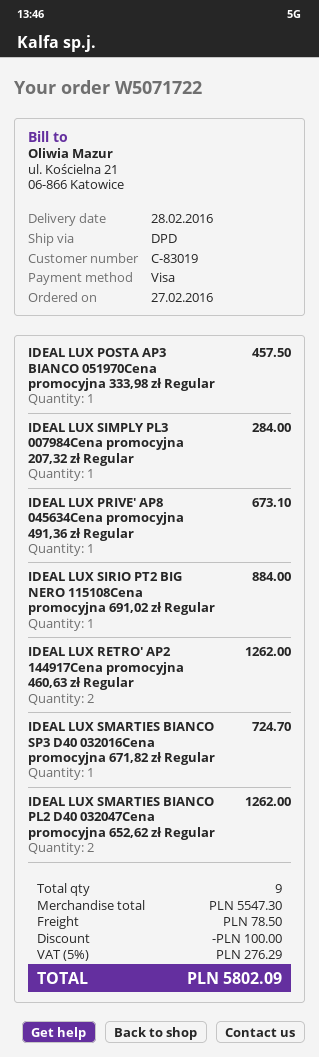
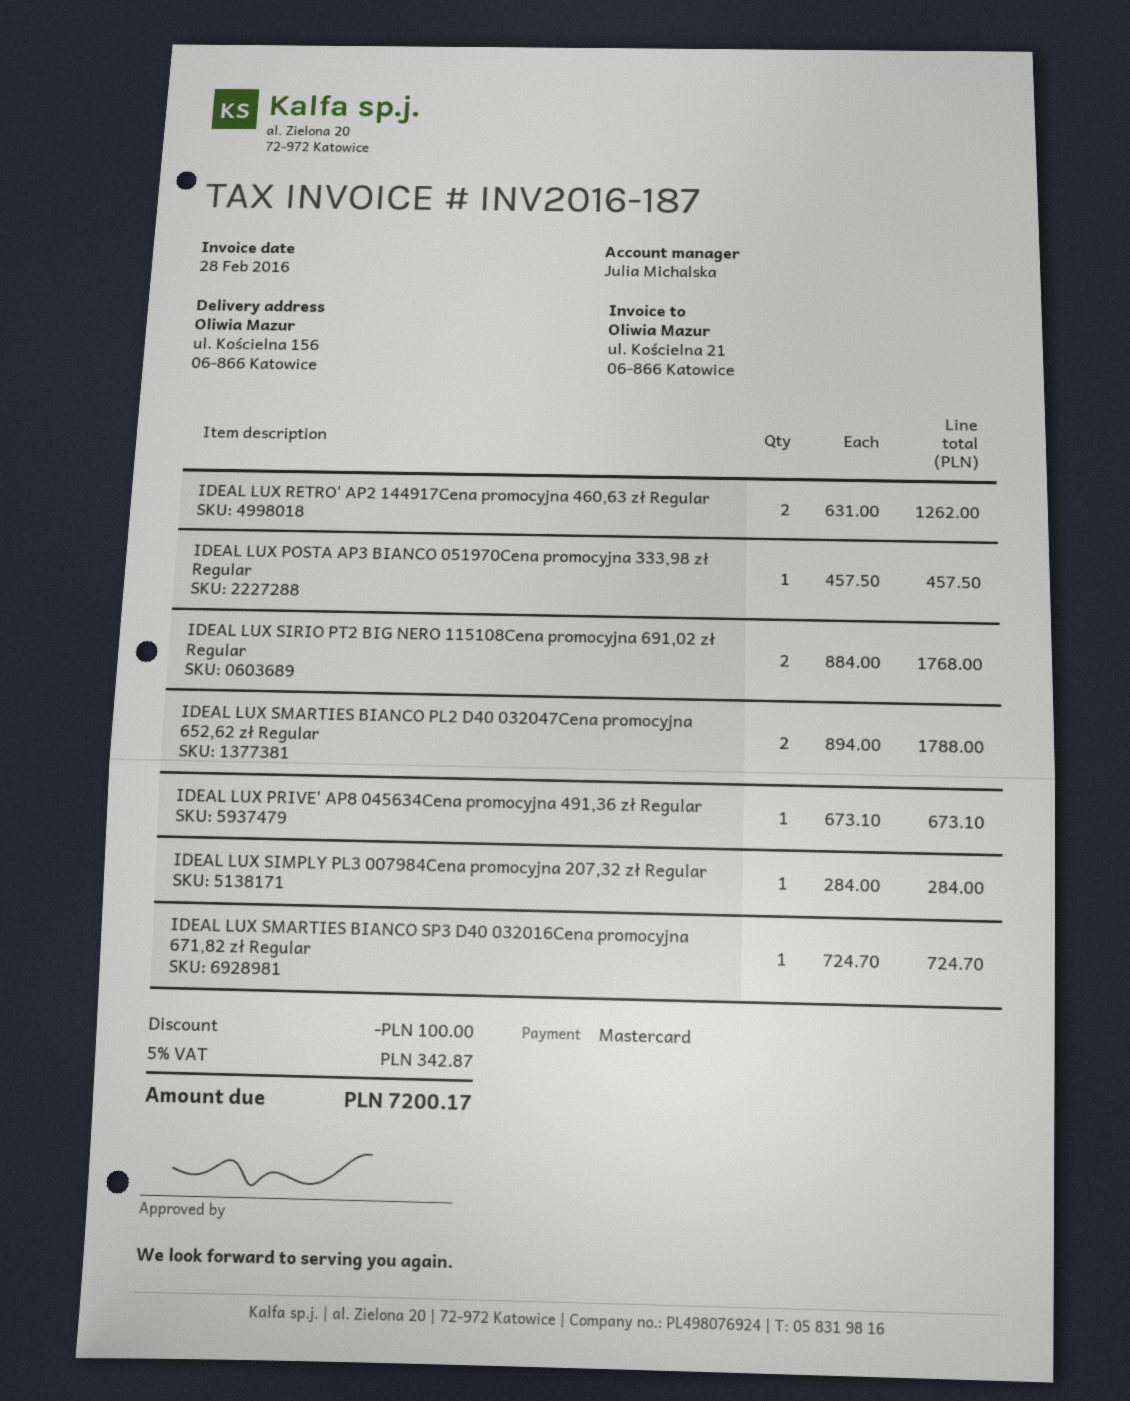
payment method: Visa -> Mastercard
IDEAL LUX SIRIO PT2 BIG NERO 115108Cena promocyjna 691,02 zł Regular: 1 for 884.00 -> 2 for 1768.00
IDEAL LUX SMARTIES BIANCO PL2 D40 032047Cena promocyjna 652,62 zł Regular: 2 for 1262.00 -> 2 for 1788.00
shipping: 78.50 -> none
tax: 5% = 276.29 -> 5% = 342.87
total: 5802.09 -> 7200.17

